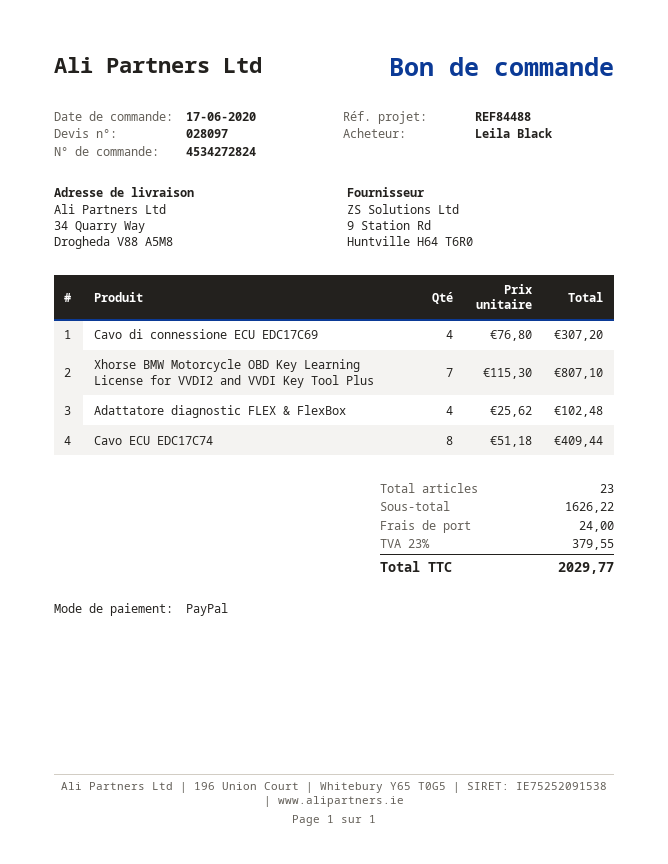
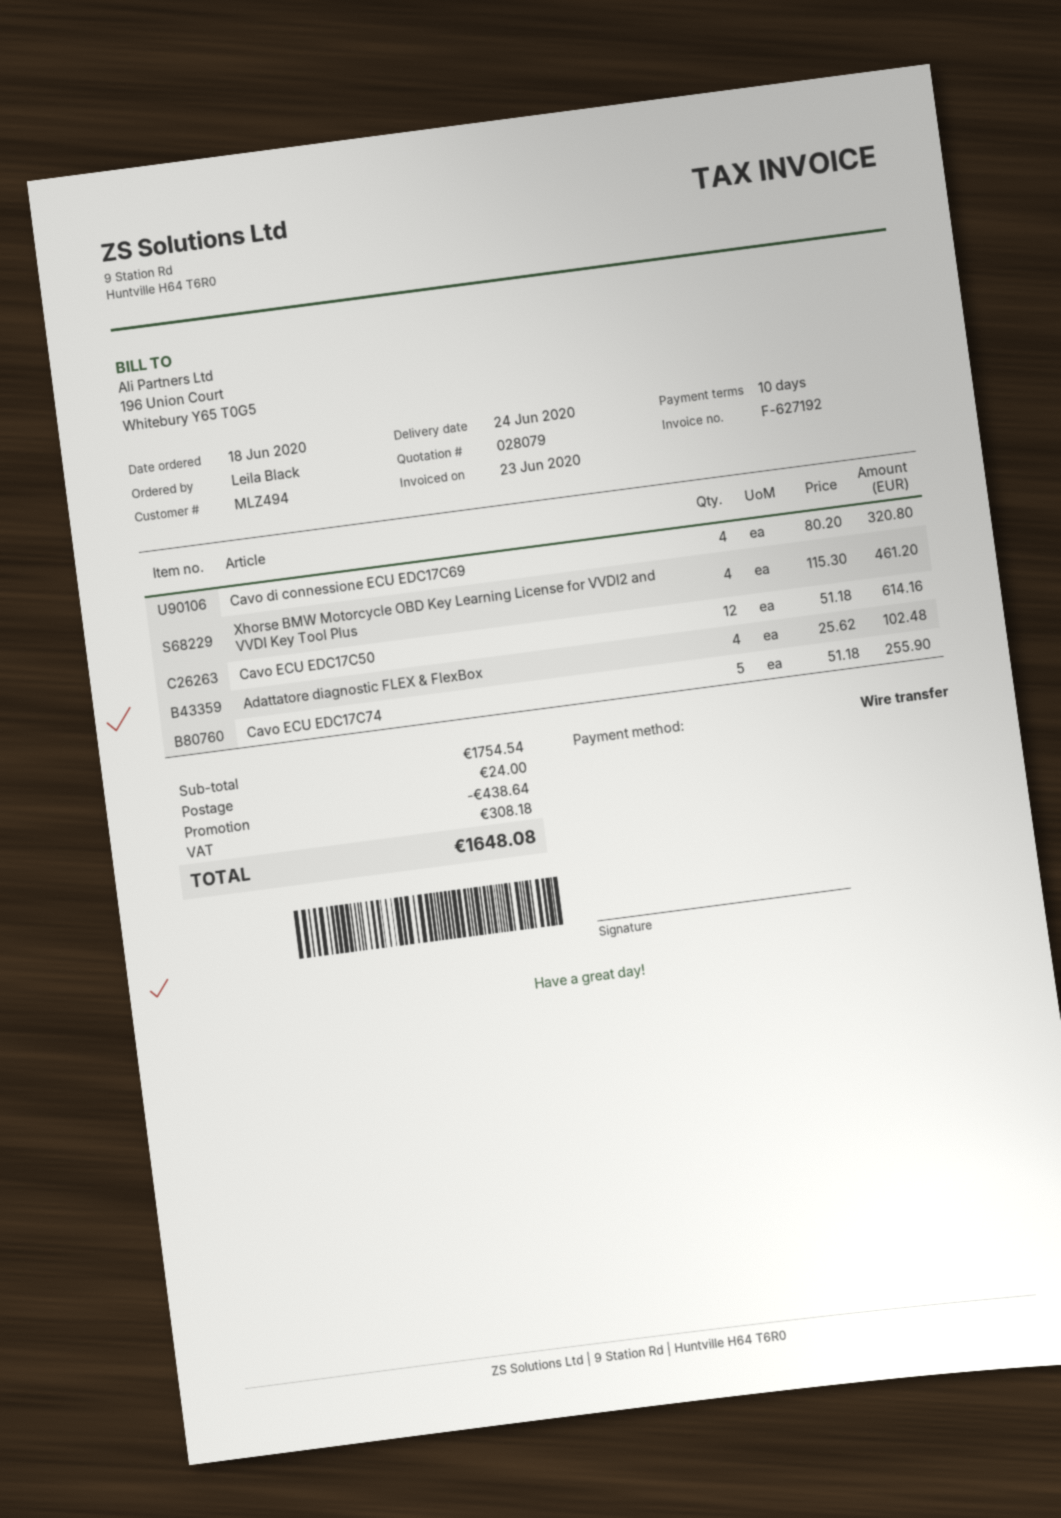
quote number: 028097 -> 028079
order date: 2020-06-17 -> 2020-06-18
payment method: PayPal -> bank transfer
Cavo di connessione ECU EDC17C69: 4 x 76.80 = 307.20 -> 4 x 80.20 = 320.80
Xhorse BMW Motorcycle OBD Key Learning License for VVDI2 and VVDI Key Tool Plus: 7 x 115.30 = 807.10 -> 4 x 115.30 = 461.20
Cavo ECU EDC17C74: 8 x 51.18 = 409.44 -> 5 x 51.18 = 255.90
Cavo ECU EDC17C50: none -> 12 x 51.18 = 614.16
subtotal: 1626.22 -> 1754.54
discount: none -> 438.64
tax: 379.55 -> 308.18
total: 2029.77 -> 1648.08

